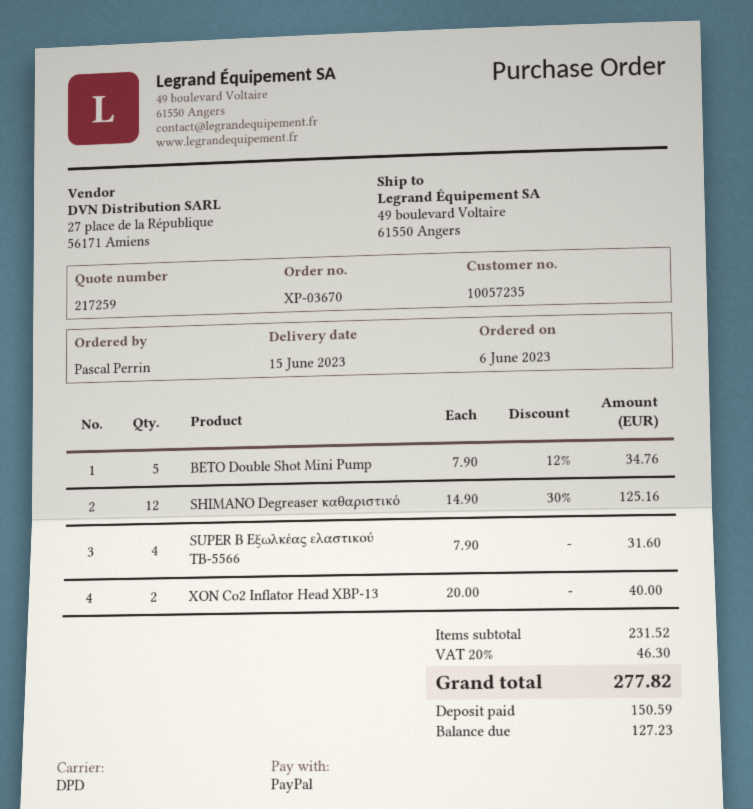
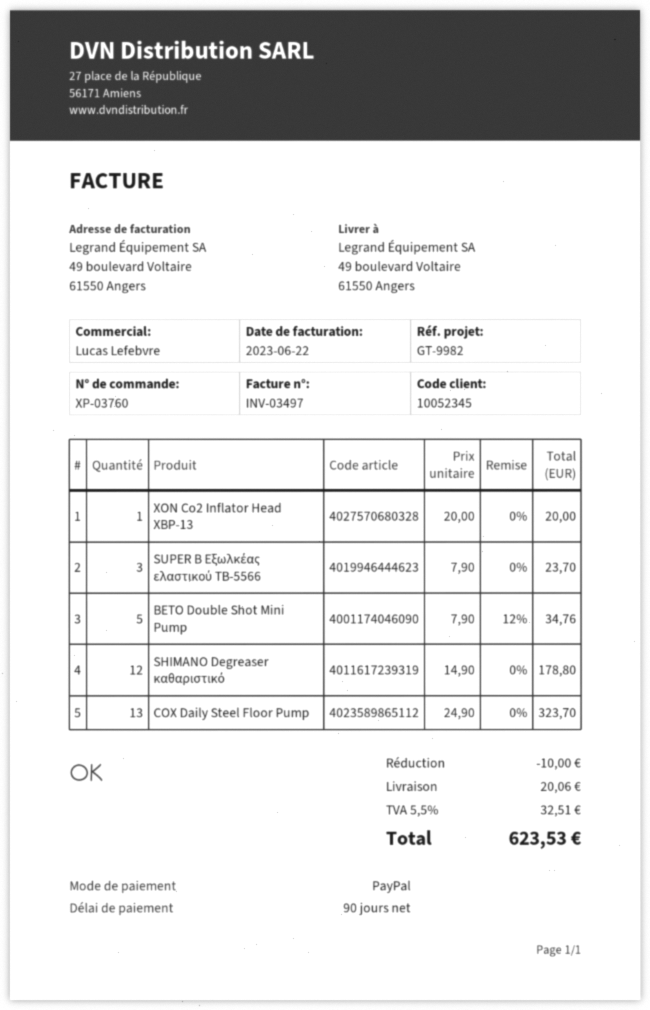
order number: XP-03670 -> XP-03760
customer number: 10057235 -> 10052345
SHIMANO Degreaser καθαριστικό: 12 x 14.90 - 30% = 125.16 -> 12 x 14.90 = 178.80
SUPER B Εξωλκέας ελαστικού TB-5566: 4 x 7.90 = 31.60 -> 3 x 7.90 = 23.70
XON Co2 Inflator Head XBP-13: 2 x 20.00 = 40.00 -> 1 x 20.00 = 20.00
COX Daily Steel Floor Pump: none -> 13 x 24.90 = 323.70
discount: none -> 10.00
shipping: none -> 20.06
tax: 20% = 46.30 -> 5.5% = 32.51
total: 277.82 -> 623.53

